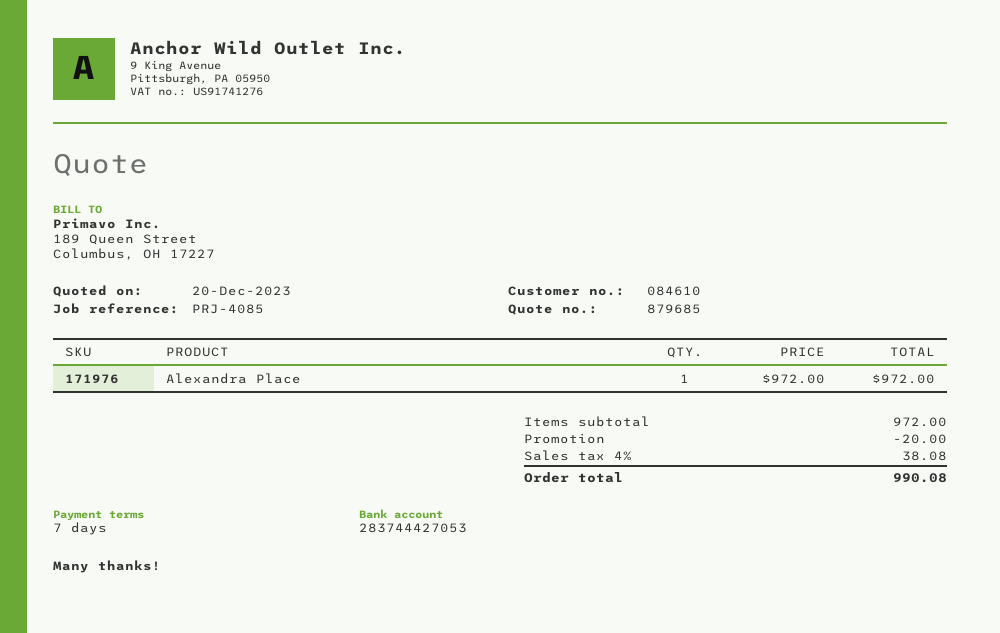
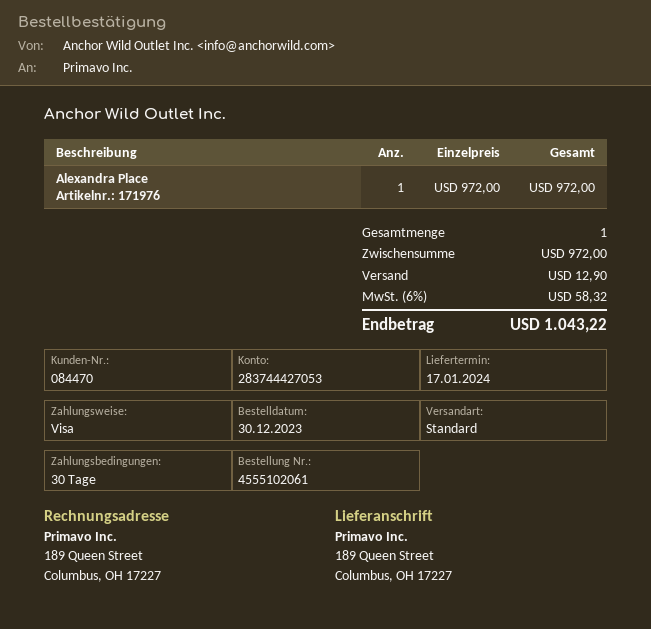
payment terms: 7 days -> 30 days
customer number: 084610 -> 084470
discount: 20.00 -> none
shipping: none -> 12.90
tax: 4% = 38.08 -> 6% = 58.32
total: 990.08 -> 1043.22

